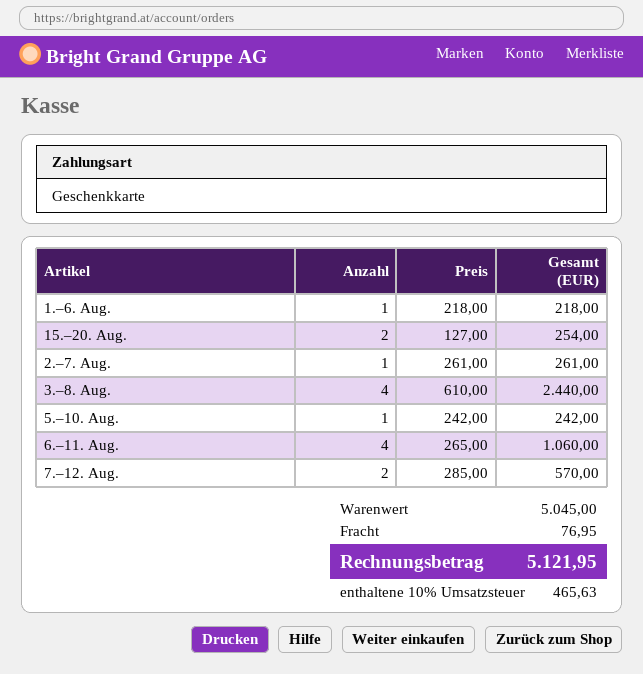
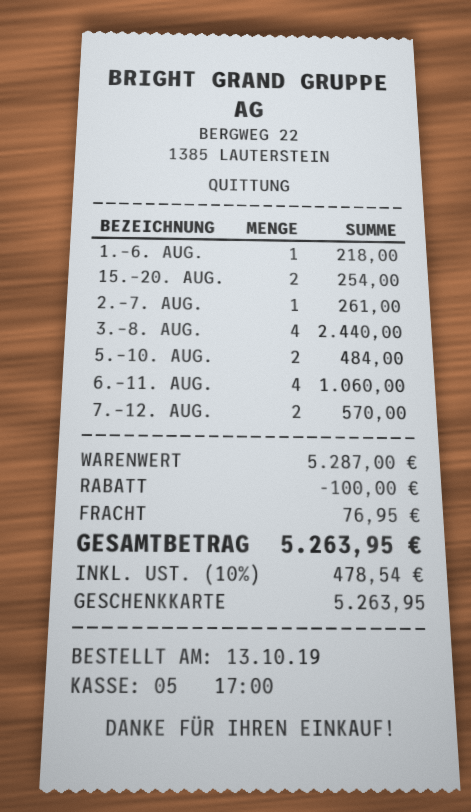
5.–10. Aug.: 1 for 242.00 -> 2 for 484.00
subtotal: 5045.00 -> 5287.00
discount: none -> 100.00
tax: 10% = 465.63 -> 10% = 478.54
total: 5121.95 -> 5263.95

